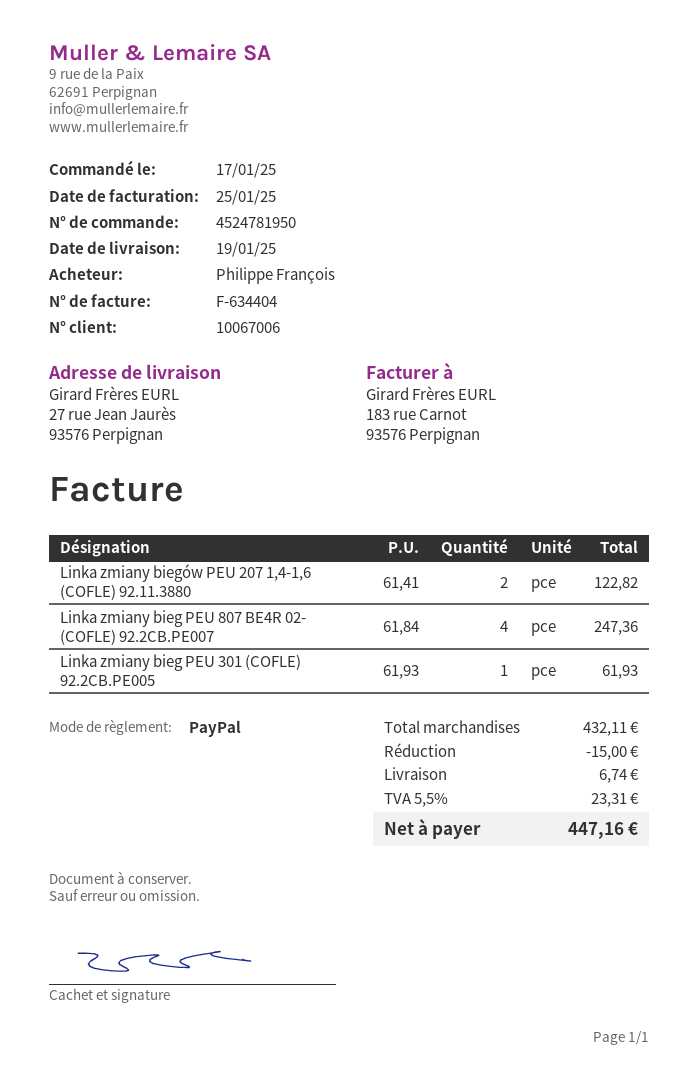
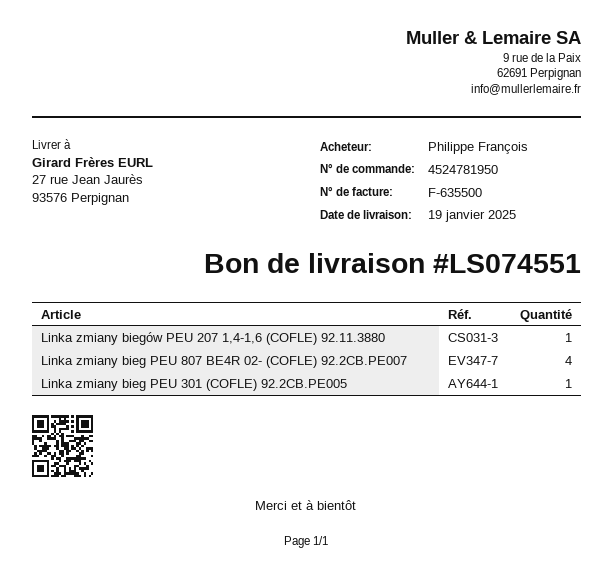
invoice number: F-634404 -> F-635500
Linka zmiany biegów PEU 207 1,4-1,6 (COFLE) 92.11.3880: 2 -> 1

